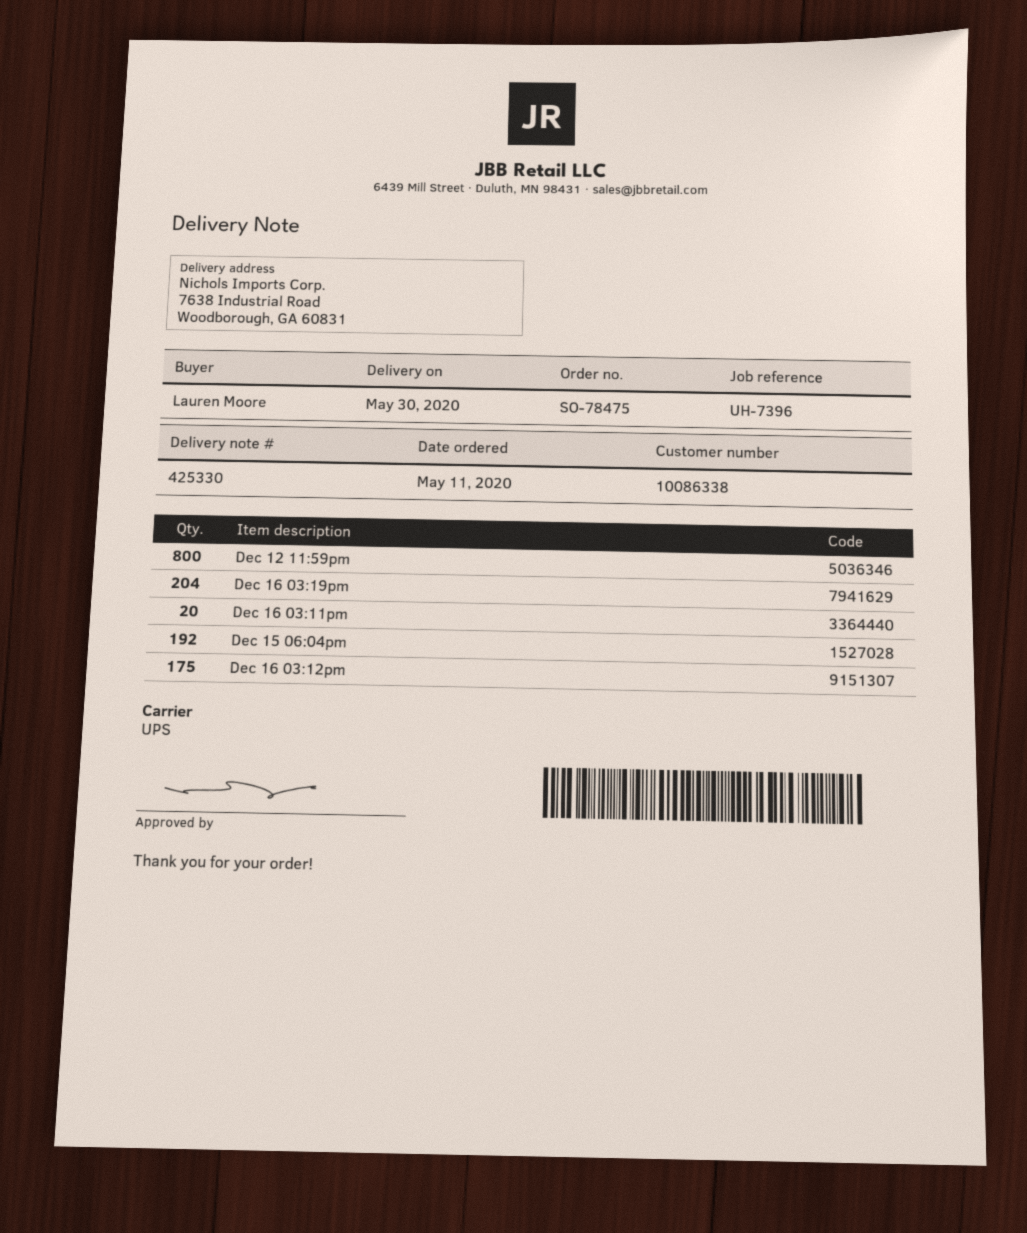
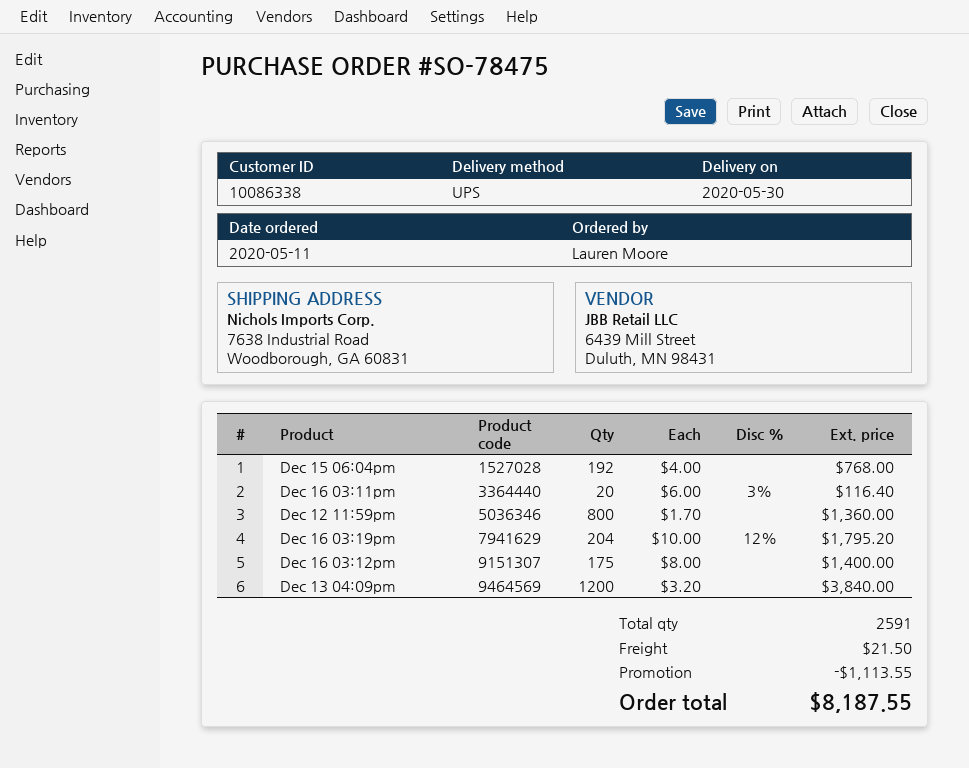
Dec 13 04:09pm: none -> 1200

